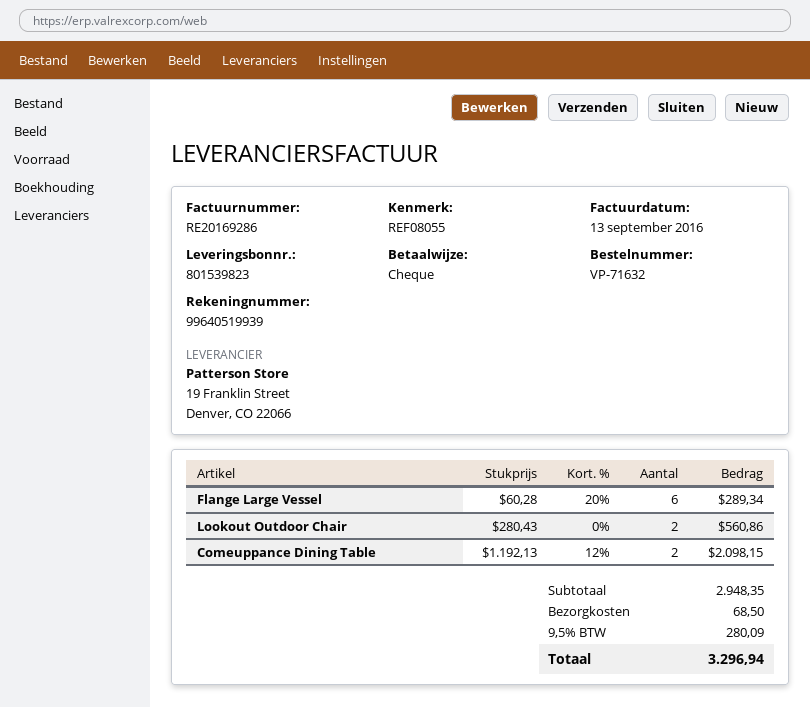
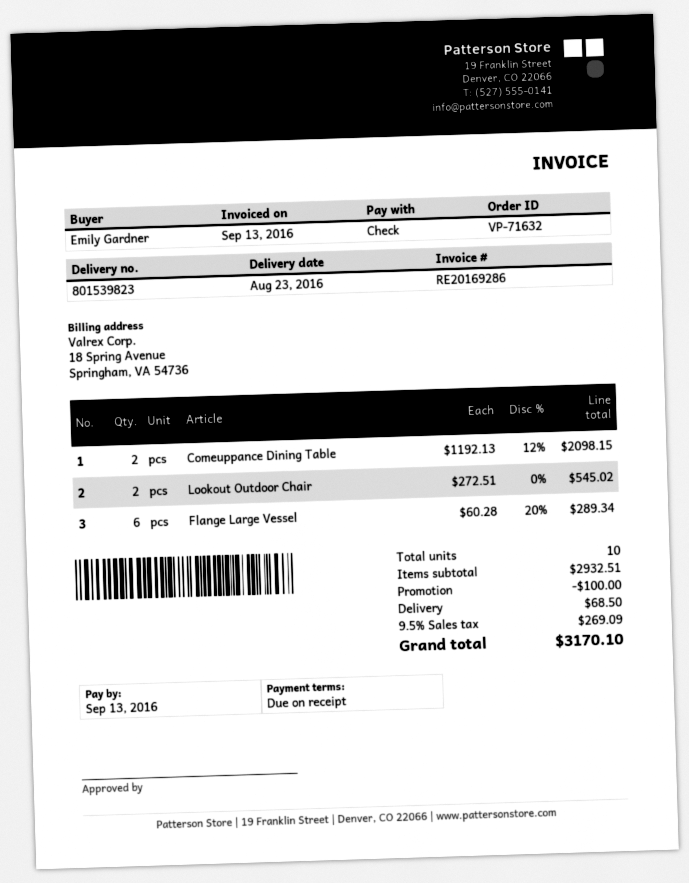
Lookout Outdoor Chair: 2 x 280.43 = 560.86 -> 2 x 272.51 = 545.02
subtotal: 2948.35 -> 2932.51
discount: none -> 100.00
tax: 9.5% = 280.09 -> 9.5% = 269.09
total: 3296.94 -> 3170.10

